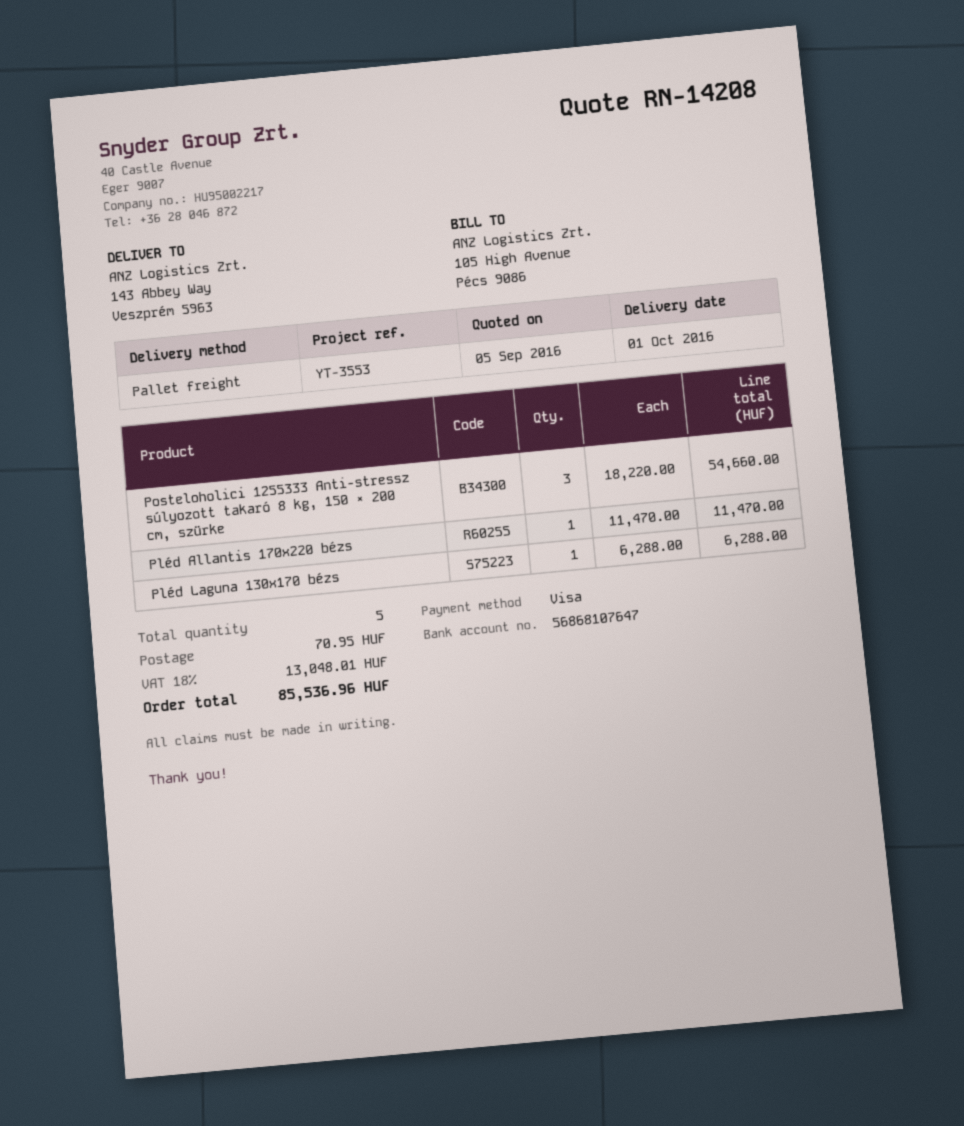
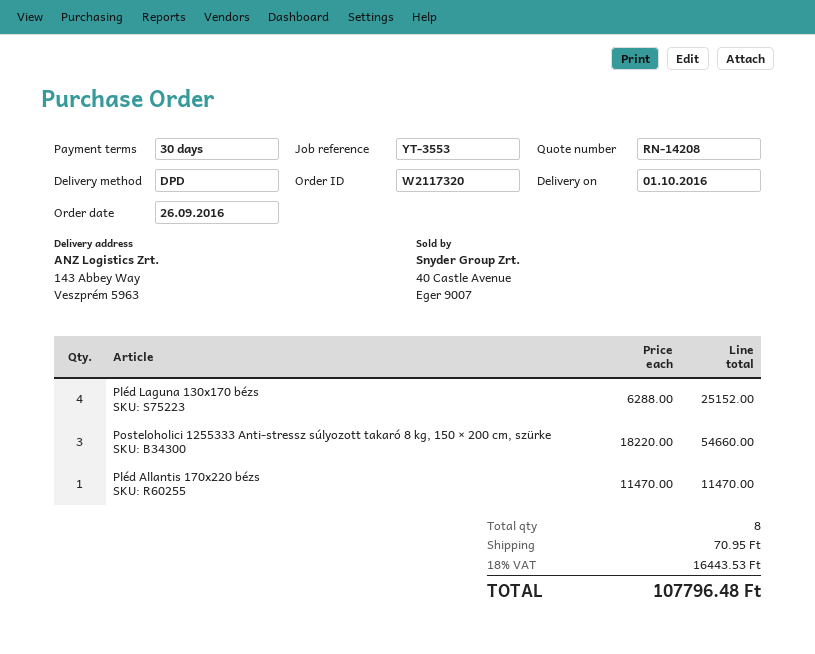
shipping method: pallet freight -> DPD
Pléd Laguna 130x170 bézs: 1 x 6288.00 = 6288.00 -> 4 x 6288.00 = 25152.00
total quantity: 5 -> 8
tax: 18% = 13048.01 -> 18% = 16443.53
total: 85536.96 -> 107796.48

